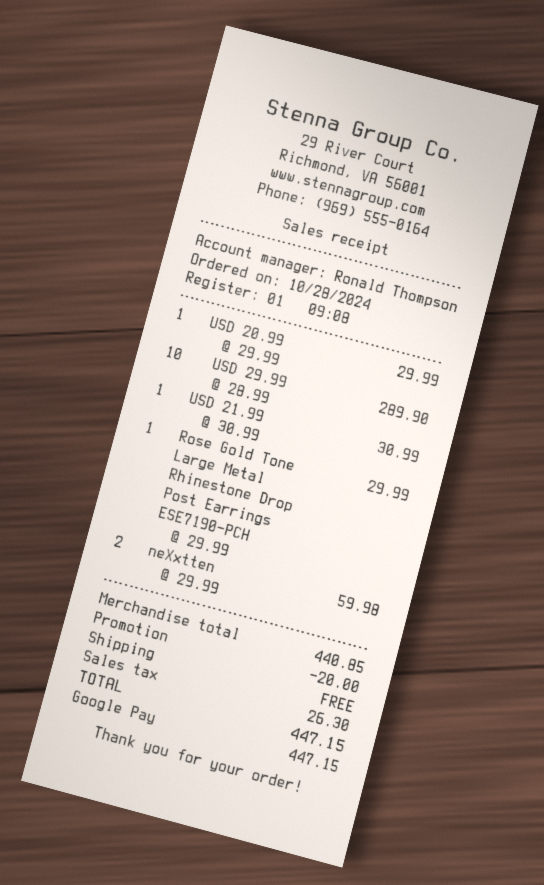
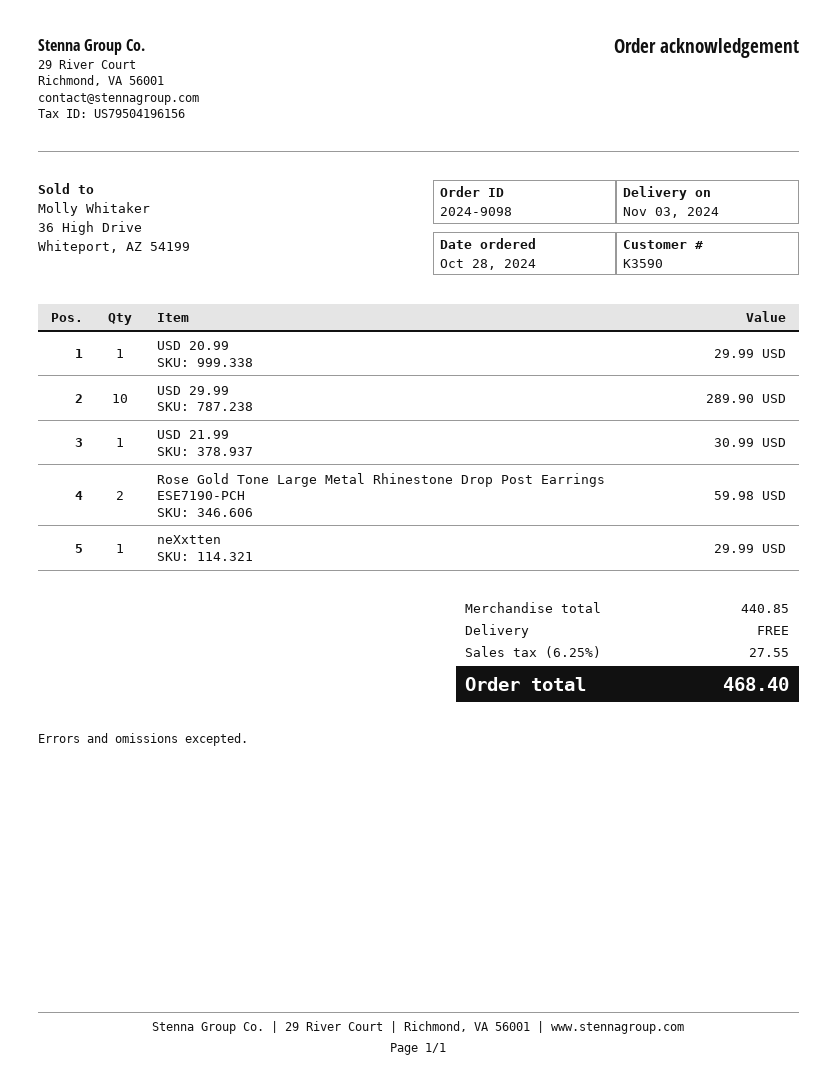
Rose Gold Tone Large Metal Rhinestone Drop Post Earrings ESE7190-PCH: 1 for 29.99 -> 2 for 59.98
neXxtten: 2 for 59.98 -> 1 for 29.99
discount: 20.00 -> none
tax: 26.30 -> 27.55
total: 447.15 -> 468.40

